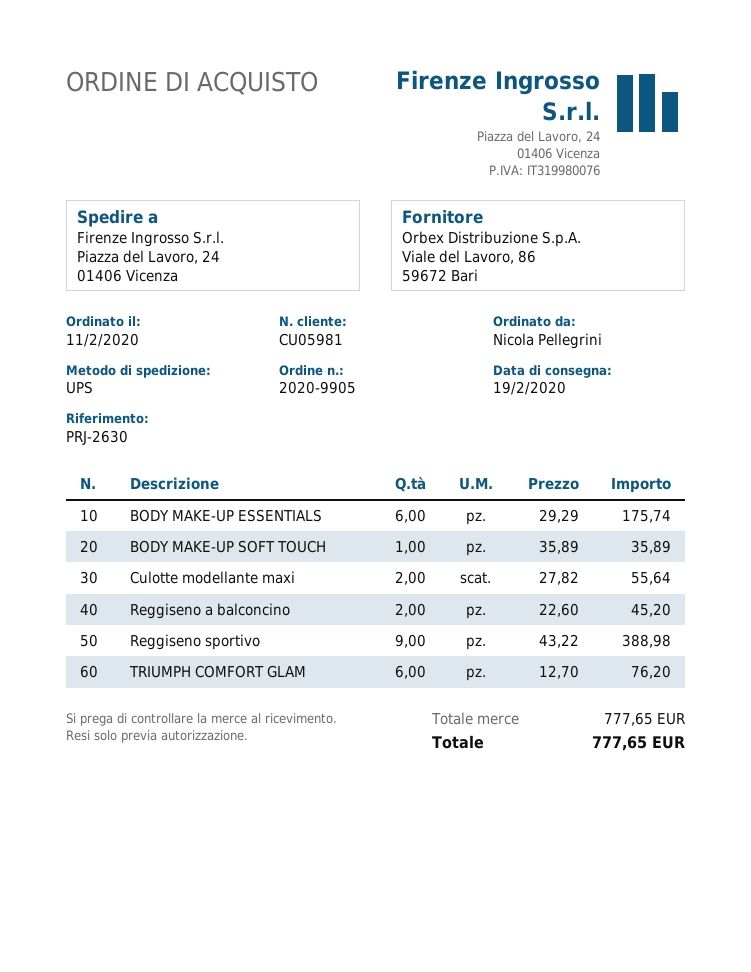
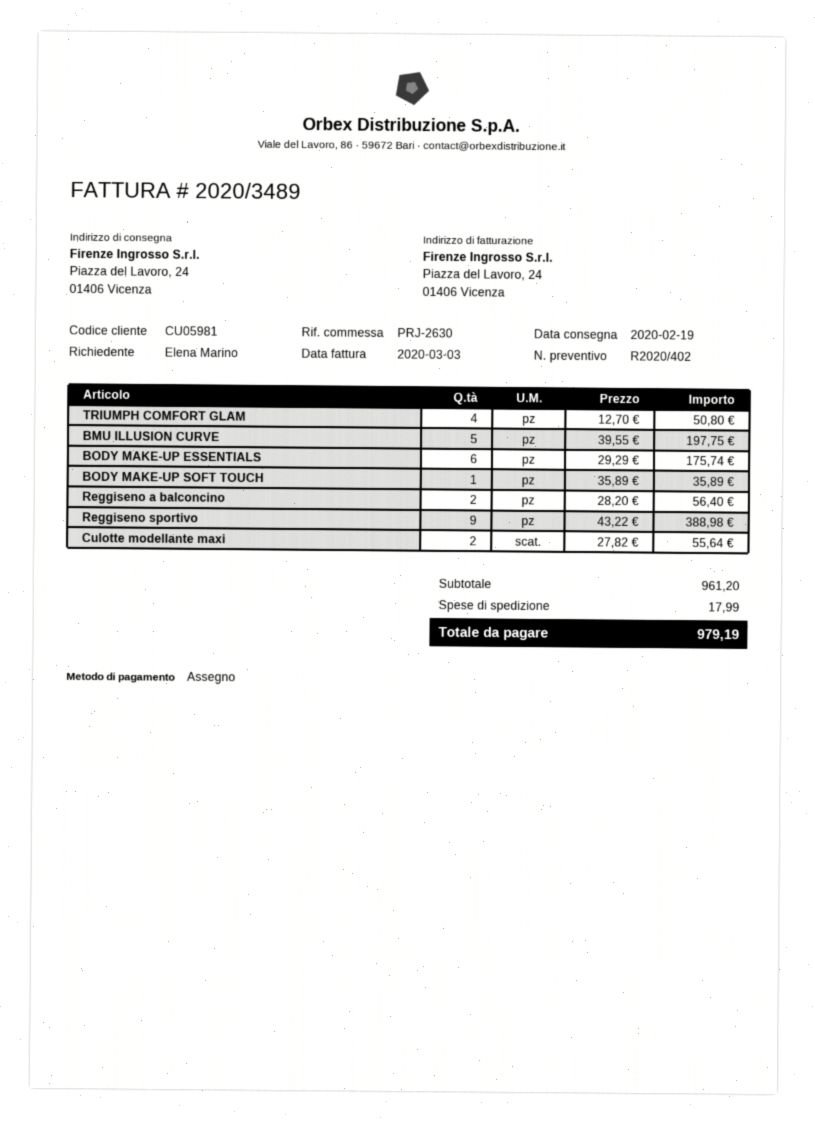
ordered by: Nicola Pellegrini -> Elena Marino
Reggiseno a balconcino: 2 x 22.60 = 45.20 -> 2 x 28.20 = 56.40
TRIUMPH COMFORT GLAM: 6 x 12.70 = 76.20 -> 4 x 12.70 = 50.80
BMU ILLUSION CURVE: none -> 5 x 39.55 = 197.75
subtotal: 777.65 -> 961.20
shipping: none -> 17.99
total: 777.65 -> 979.19

